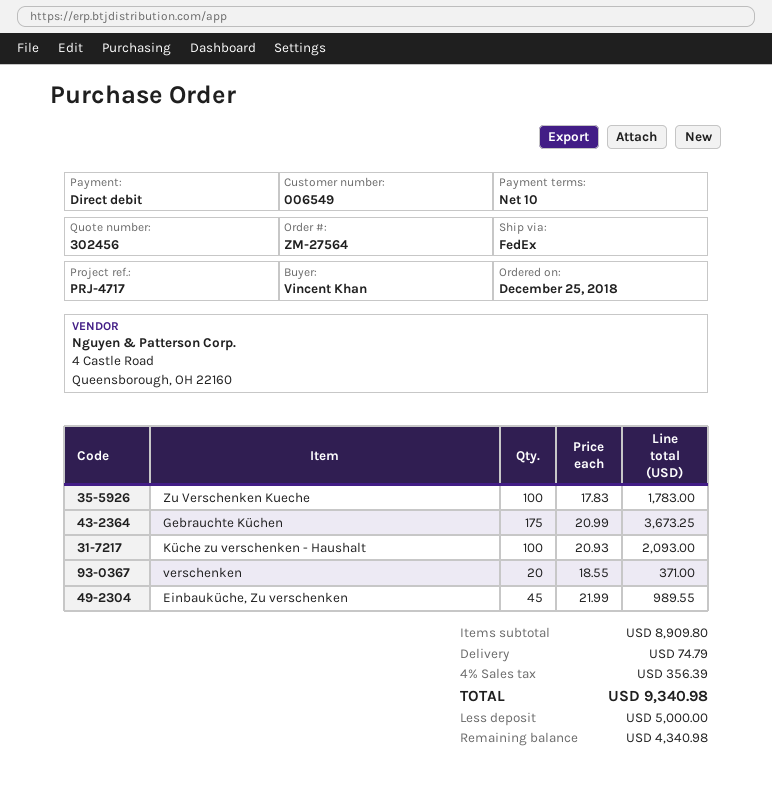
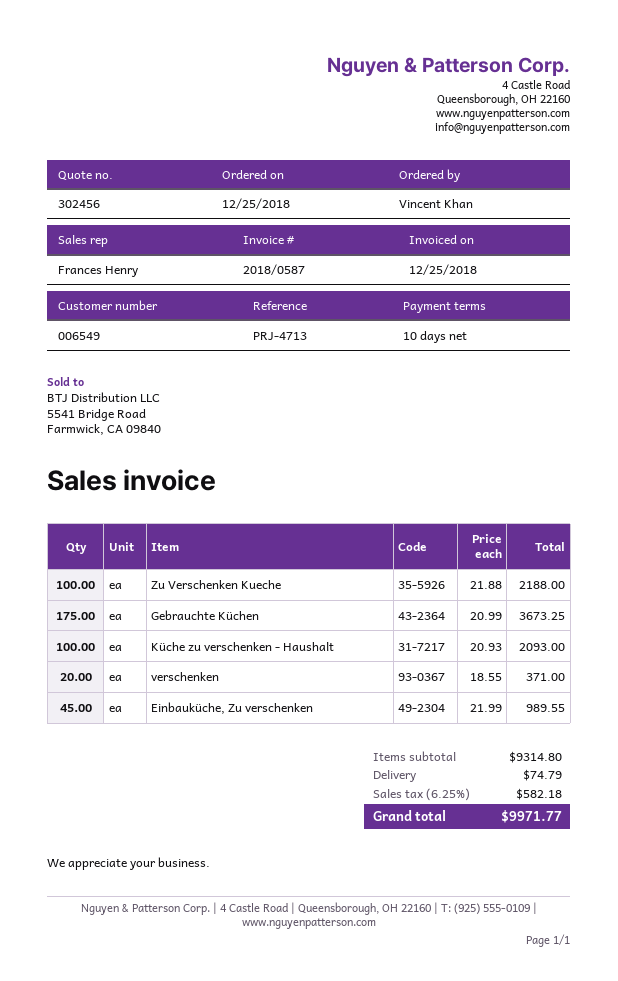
reference: PRJ-4717 -> PRJ-4713
Zu Verschenken Kueche: 100 x 17.83 = 1783.00 -> 100 x 21.88 = 2188.00
subtotal: 8909.80 -> 9314.80
tax: 4% = 356.39 -> 6.25% = 582.18
total: 9340.98 -> 9971.77

